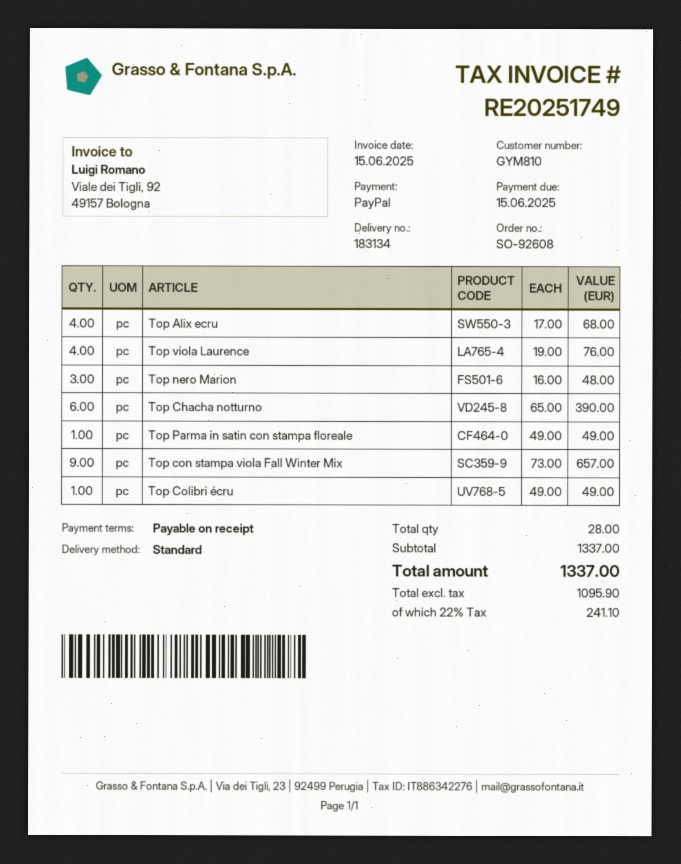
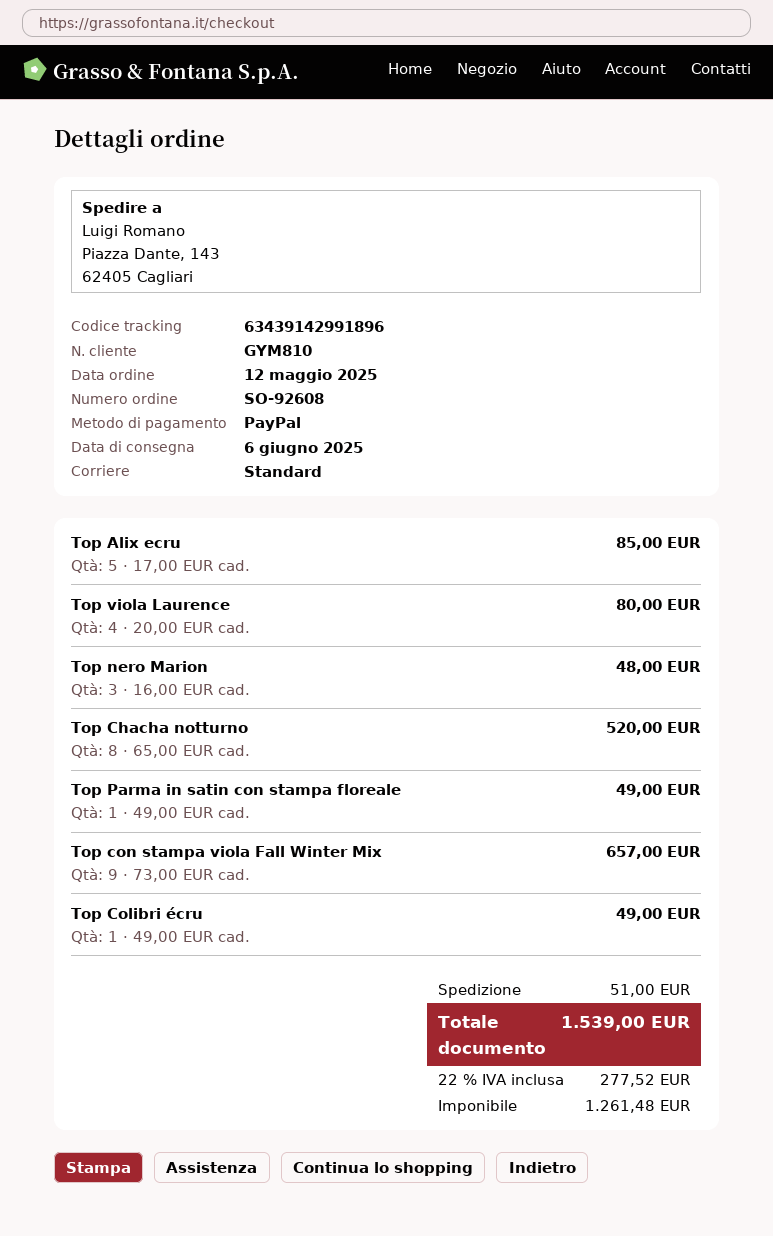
Top Alix ecru: 4 x 17.00 = 68.00 -> 5 x 17.00 = 85.00
Top viola Laurence: 4 x 19.00 = 76.00 -> 4 x 20.00 = 80.00
Top Chacha notturno: 6 x 65.00 = 390.00 -> 8 x 65.00 = 520.00
shipping: none -> 51.00
net: 1095.90 -> 1261.48
tax: 22% = 241.10 -> 22% = 277.52
total: 1337.00 -> 1539.00

